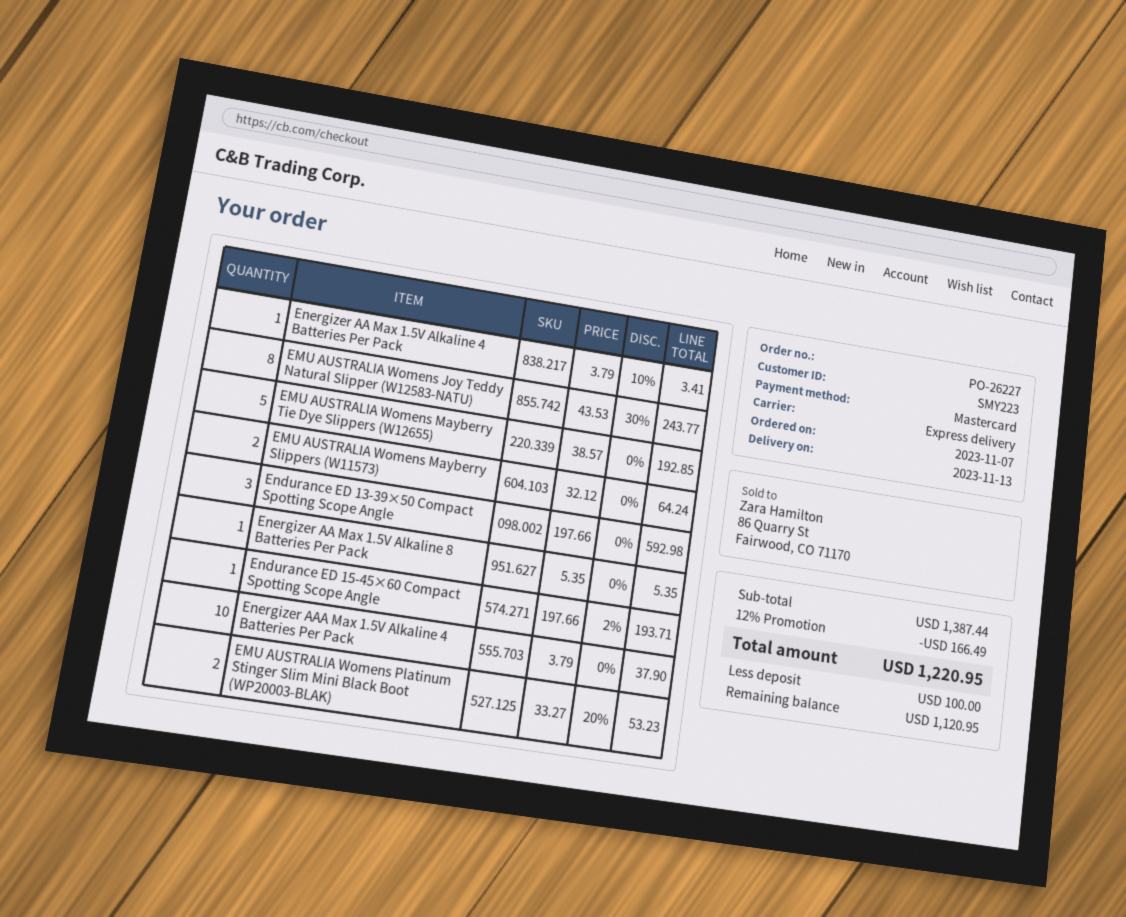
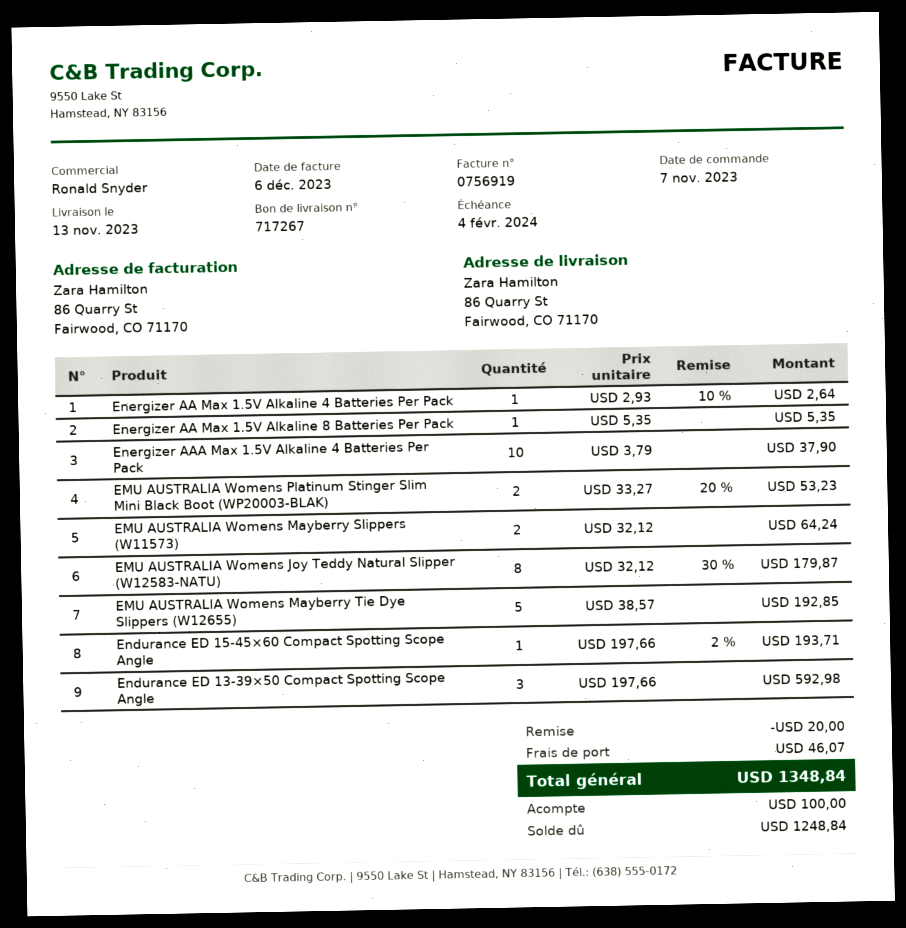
Energizer AA Max 1.5V Alkaline 4 Batteries Per Pack: 1 x 3.79 - 10% = 3.41 -> 1 x 2.93 - 10% = 2.64
EMU AUSTRALIA Womens Joy Teddy Natural Slipper (W12583-NATU): 8 x 43.53 - 30% = 243.77 -> 8 x 32.12 - 30% = 179.87
discount: 166.49 -> 20.00
shipping: none -> 46.07
total: 1220.95 -> 1348.84
balance: 1120.95 -> 1248.84

